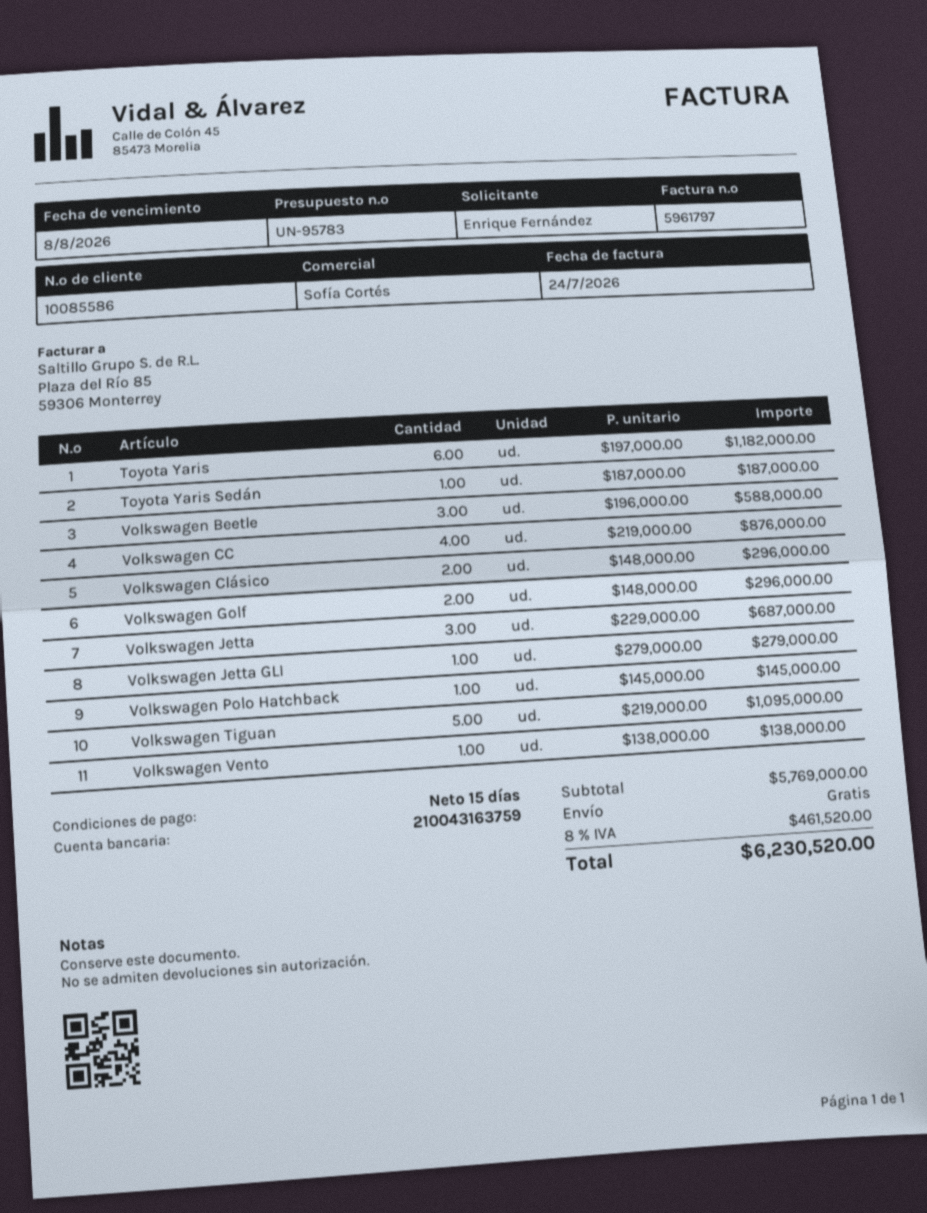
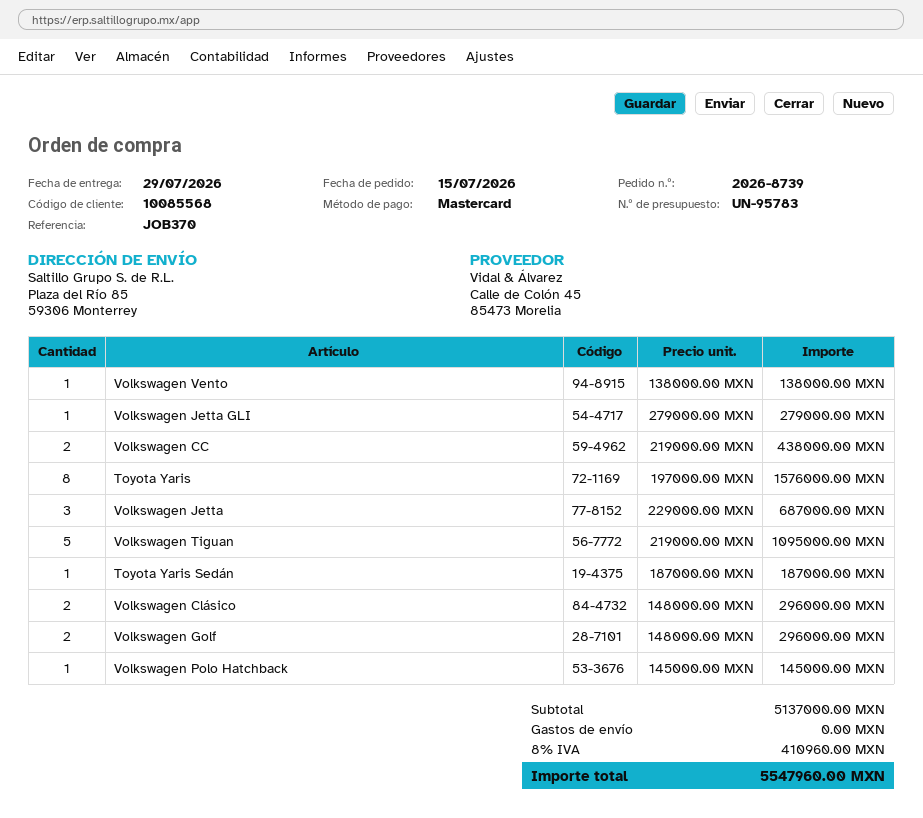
customer number: 10085586 -> 10085568
Toyota Yaris: 6 x 197000.00 = 1182000.00 -> 8 x 197000.00 = 1576000.00
Volkswagen Beetle: 3 x 196000.00 = 588000.00 -> none
Volkswagen CC: 4 x 219000.00 = 876000.00 -> 2 x 219000.00 = 438000.00
subtotal: 5769000.00 -> 5137000.00
tax: 8% = 461520.00 -> 8% = 410960.00
total: 6230520.00 -> 5547960.00

